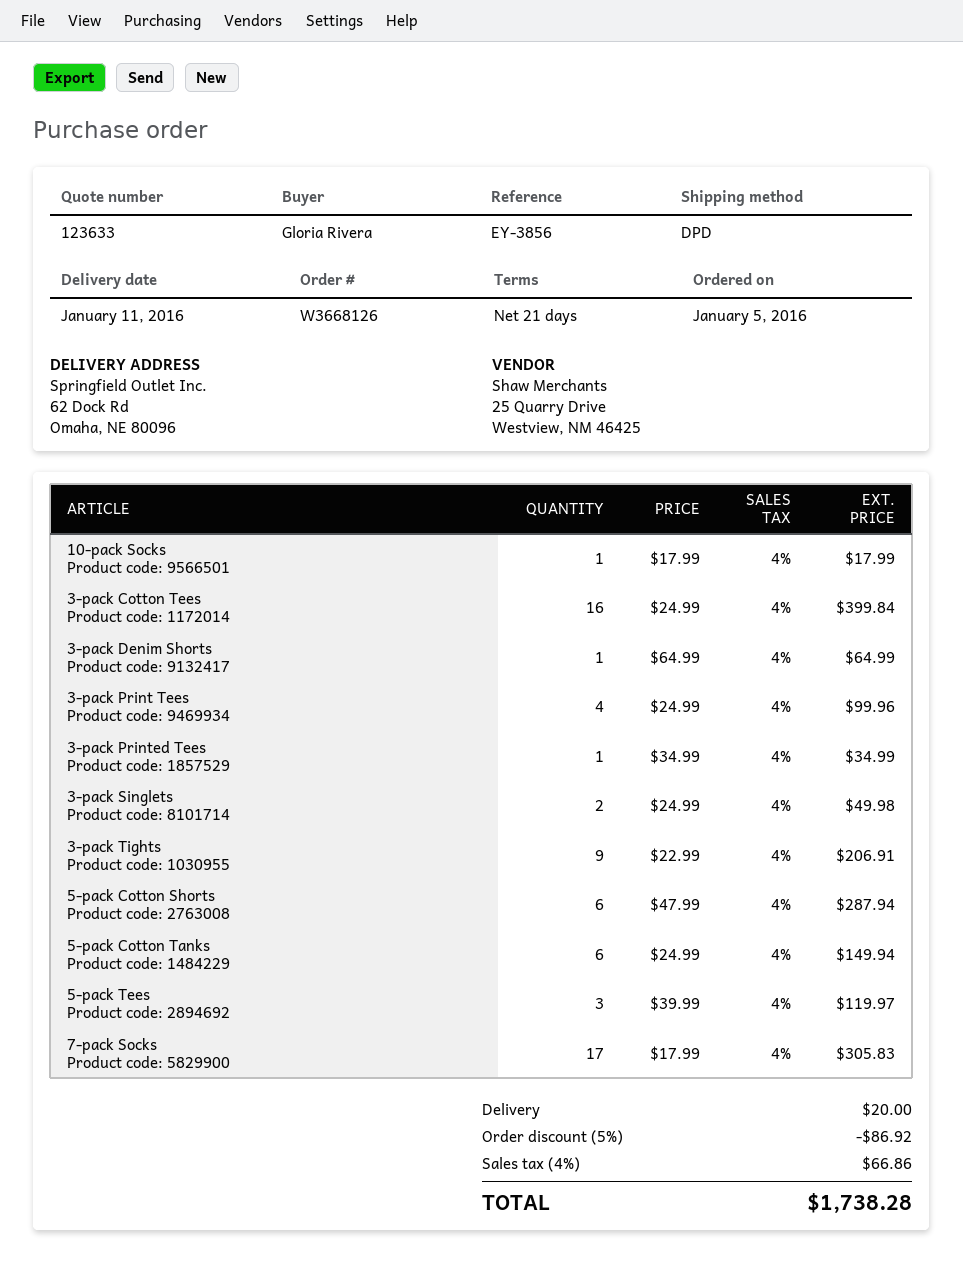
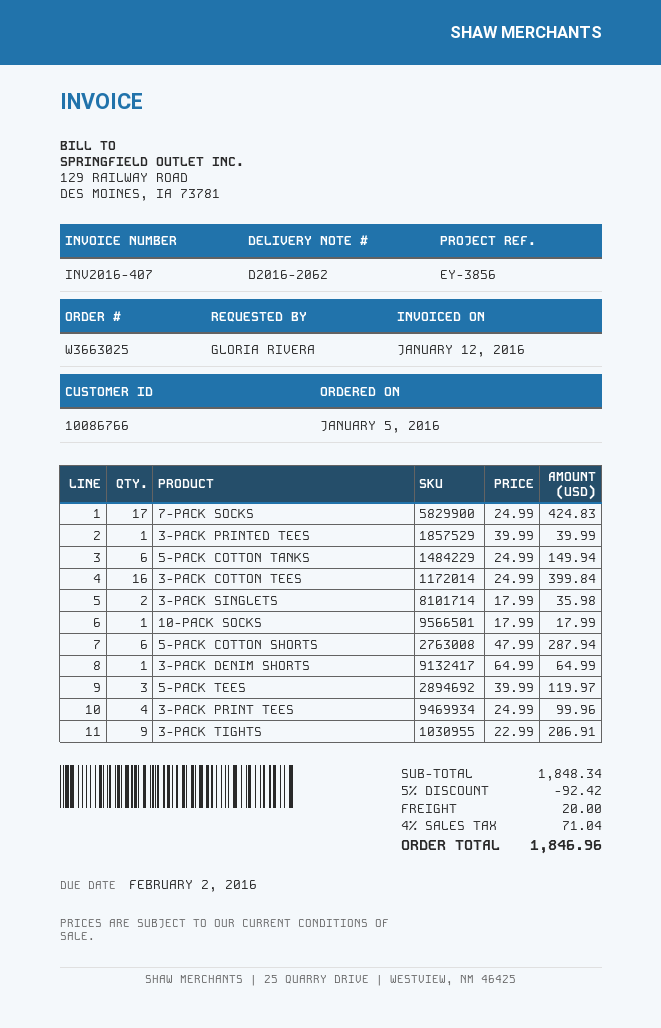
order number: W3668126 -> W3663025
3-pack Printed Tees: 1 x 34.99 = 34.99 -> 1 x 39.99 = 39.99
3-pack Singlets: 2 x 24.99 = 49.98 -> 2 x 17.99 = 35.98
7-pack Socks: 17 x 17.99 = 305.83 -> 17 x 24.99 = 424.83
discount: 5% = 86.92 -> 5% = 92.42
tax: 4% = 66.86 -> 4% = 71.04
total: 1738.28 -> 1846.96

